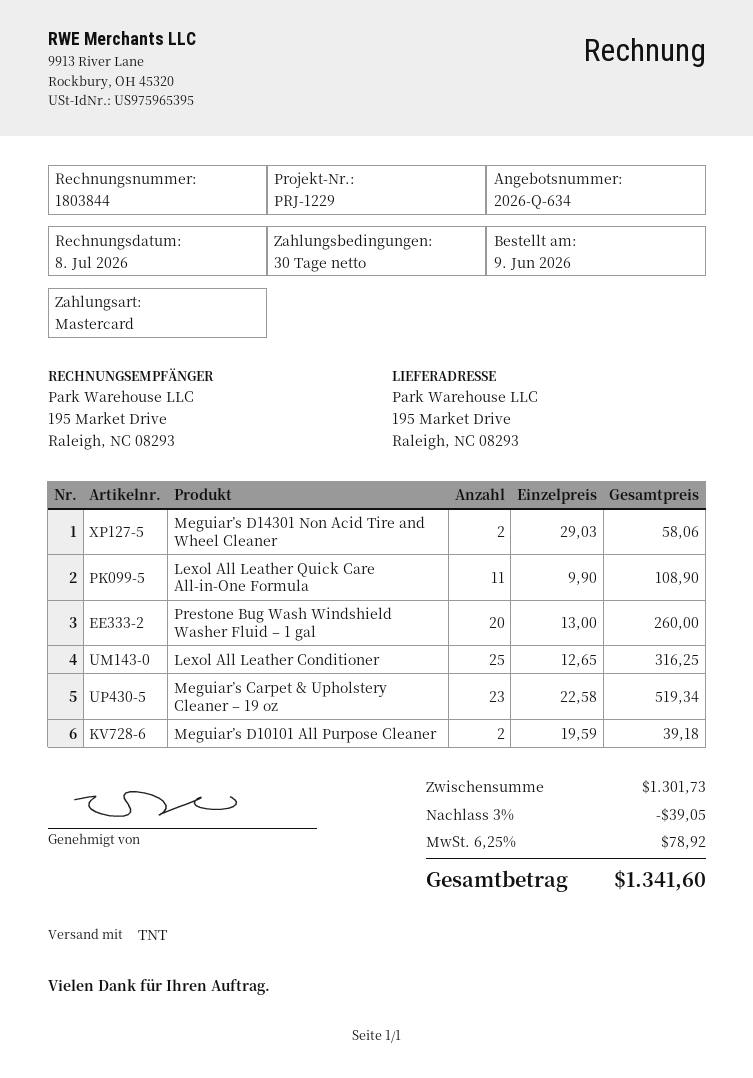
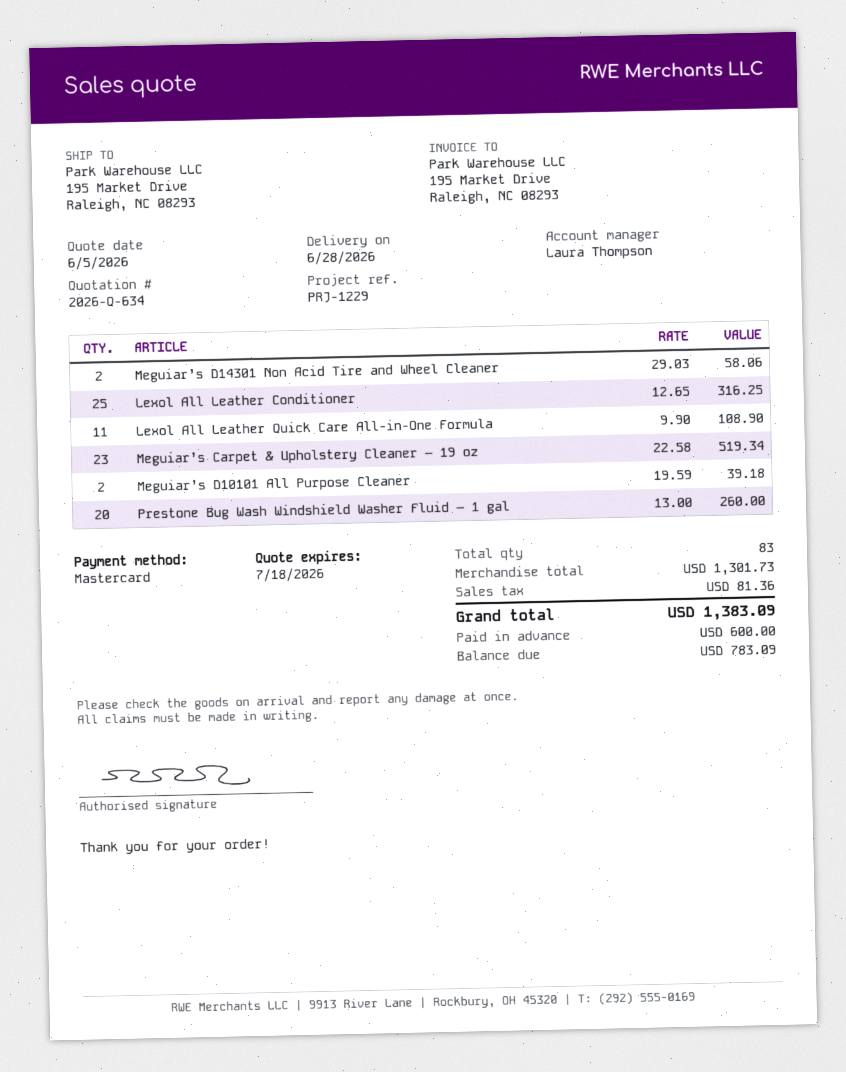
discount: 3% = 39.05 -> none
tax: 78.92 -> 81.36
total: 1341.60 -> 1383.09

